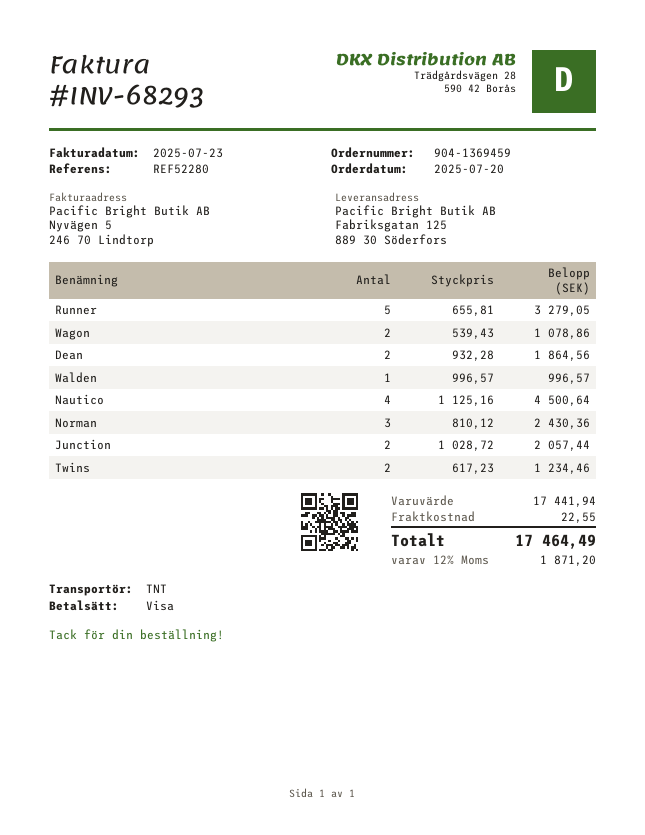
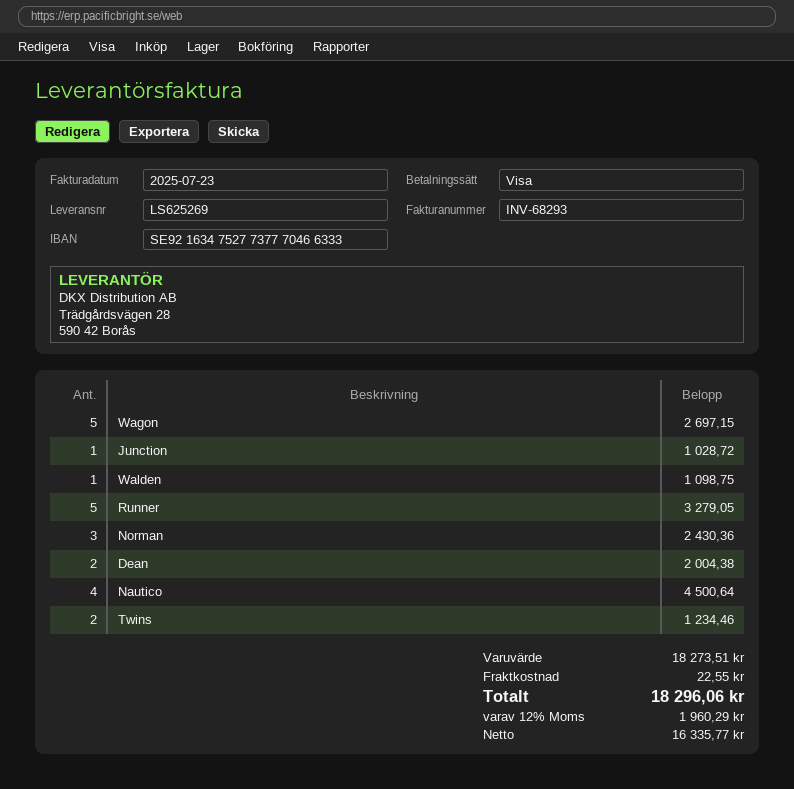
Wagon: 2 for 1078.86 -> 5 for 2697.15
Dean: 2 for 1864.56 -> 2 for 2004.38
Walden: 1 for 996.57 -> 1 for 1098.75
Junction: 2 for 2057.44 -> 1 for 1028.72
subtotal: 17441.94 -> 18273.51
tax: 12% = 1871.20 -> 12% = 1960.29
total: 17464.49 -> 18296.06

